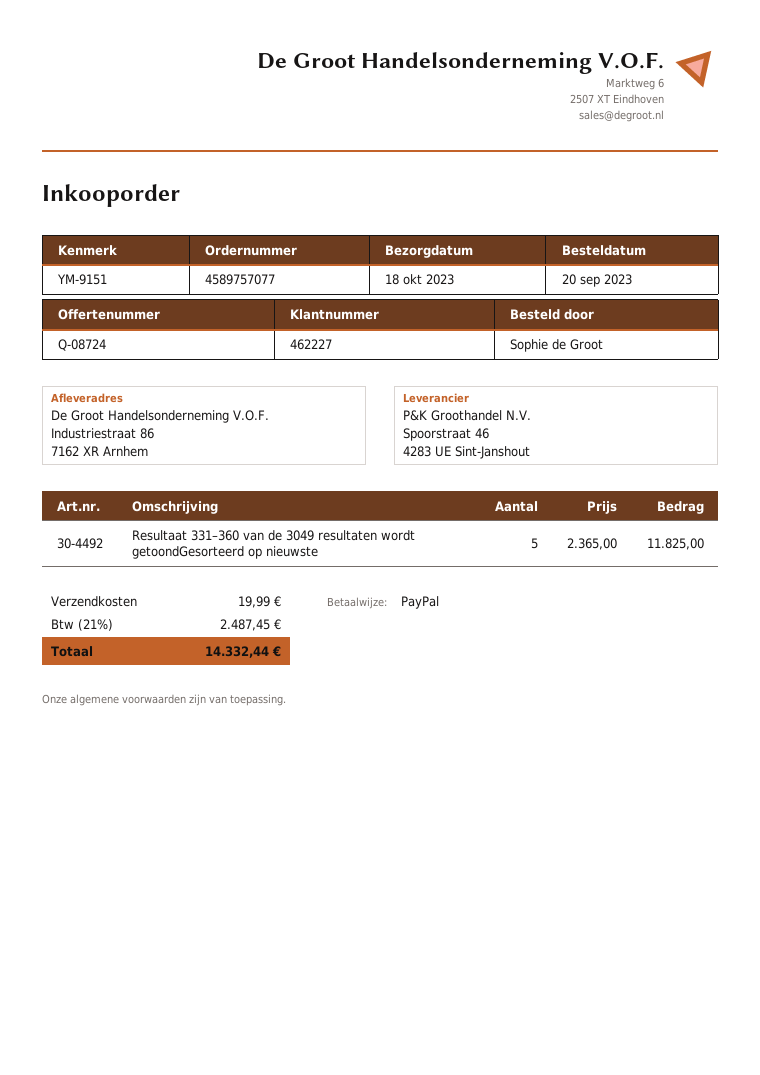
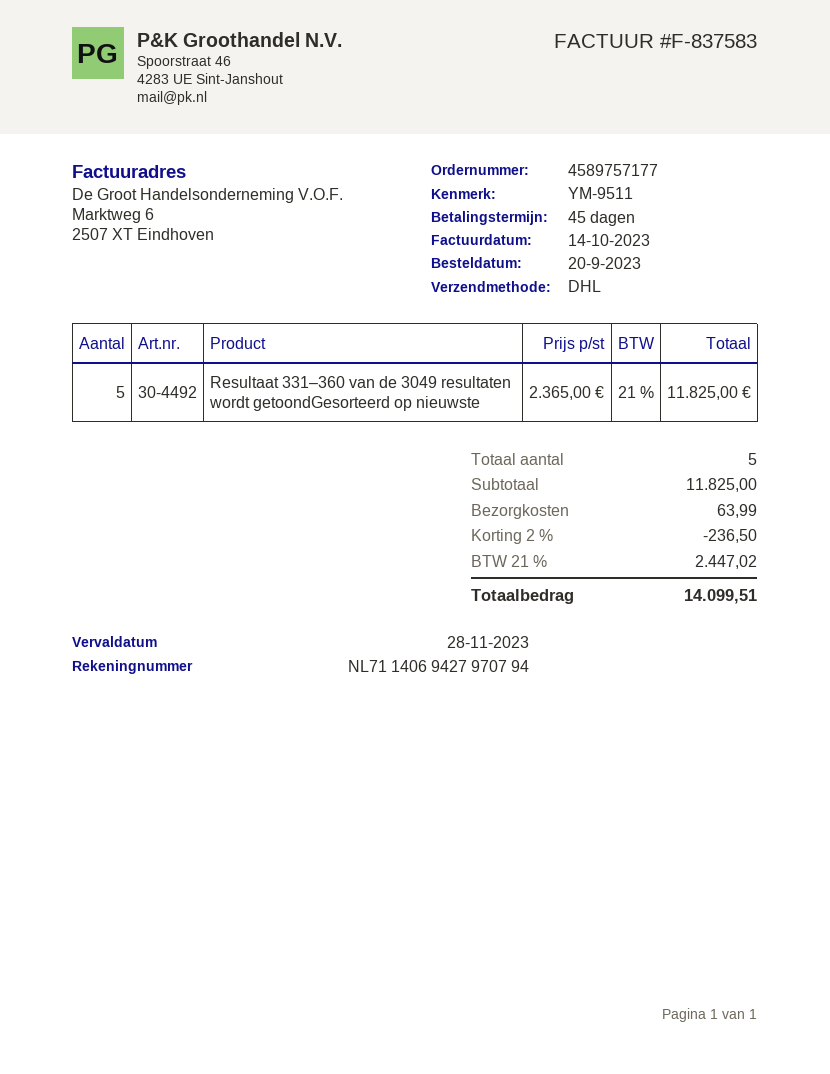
order number: 4589757077 -> 4589757177
reference: YM-9151 -> YM-9511
discount: none -> 2% = 236.50
shipping: 19.99 -> 63.99
tax: 21% = 2487.45 -> 21% = 2447.02
total: 14332.44 -> 14099.51

